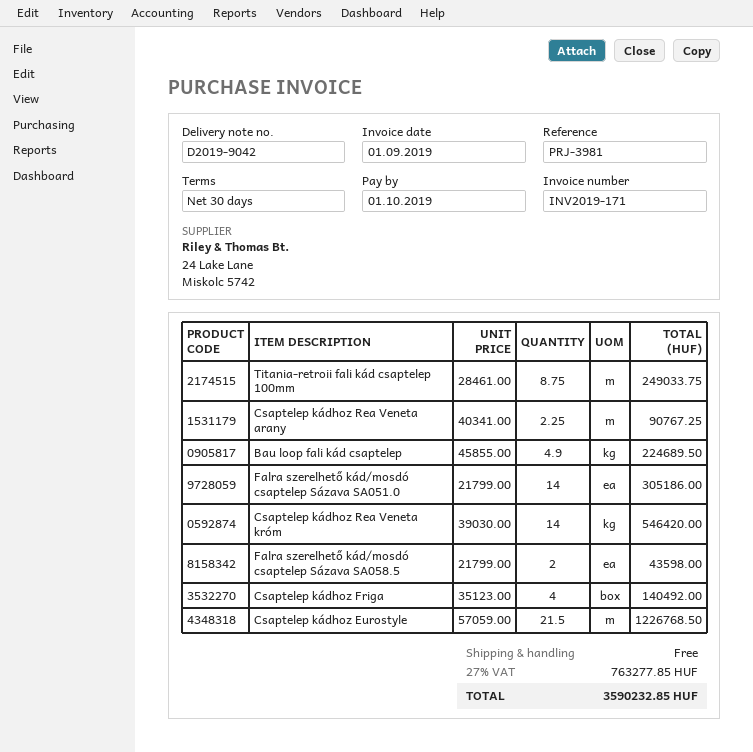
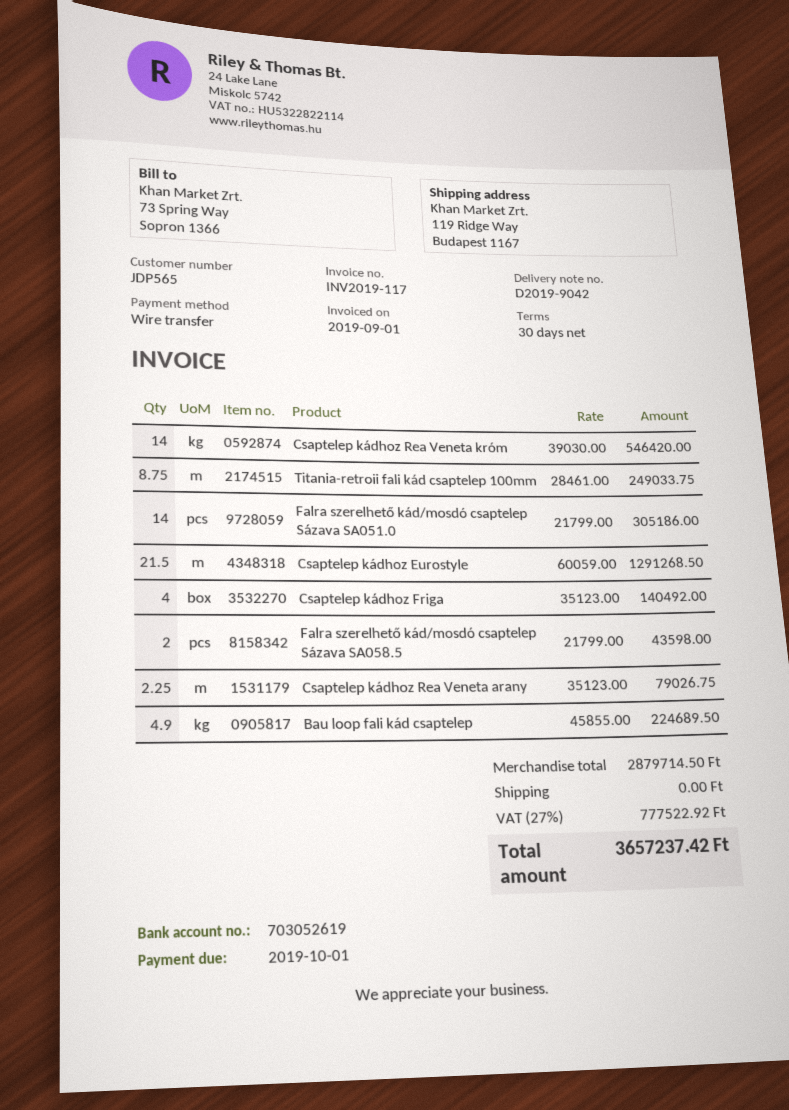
invoice number: INV2019-171 -> INV2019-117
Csaptelep kádhoz Rea Veneta arany: 2.25 x 40341.00 = 90767.25 -> 2.25 x 35123.00 = 79026.75
Csaptelep kádhoz Eurostyle: 21.5 x 57059.00 = 1226768.50 -> 21.5 x 60059.00 = 1291268.50
tax: 27% = 763277.85 -> 27% = 777522.92
total: 3590232.85 -> 3657237.42

